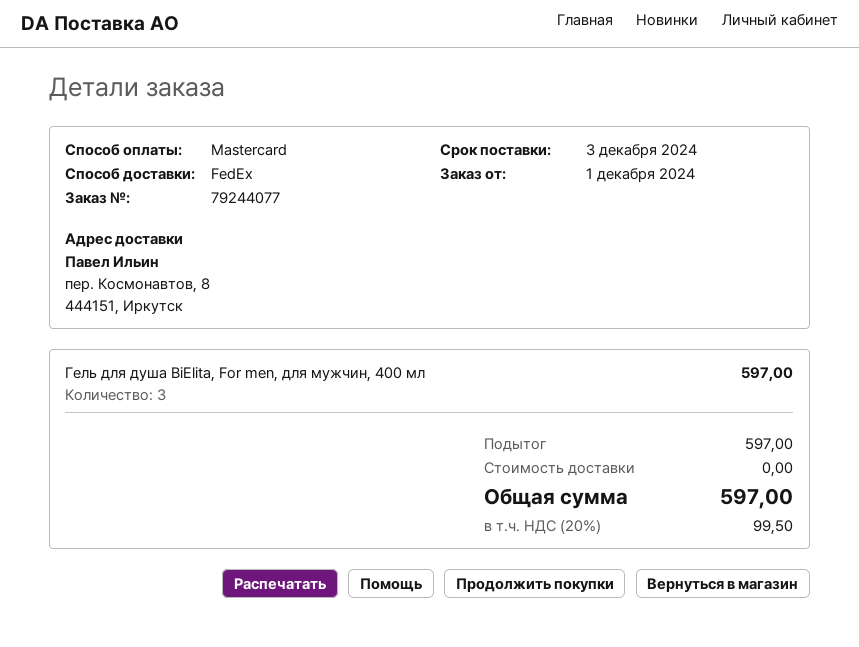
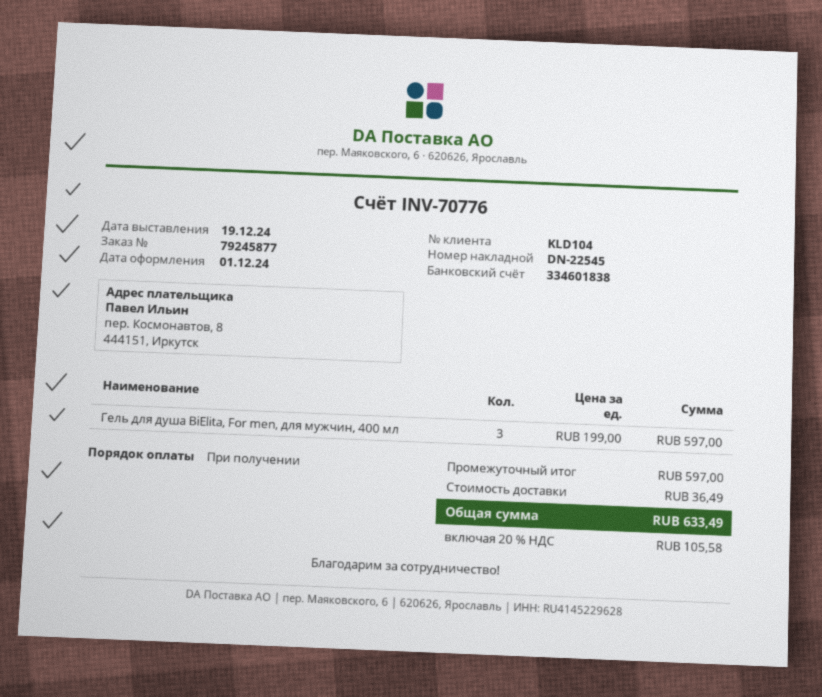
order number: 79244077 -> 79245877
shipping: 0.00 -> 36.49
tax: 20% = 99.50 -> 20% = 105.58
total: 597.00 -> 633.49

